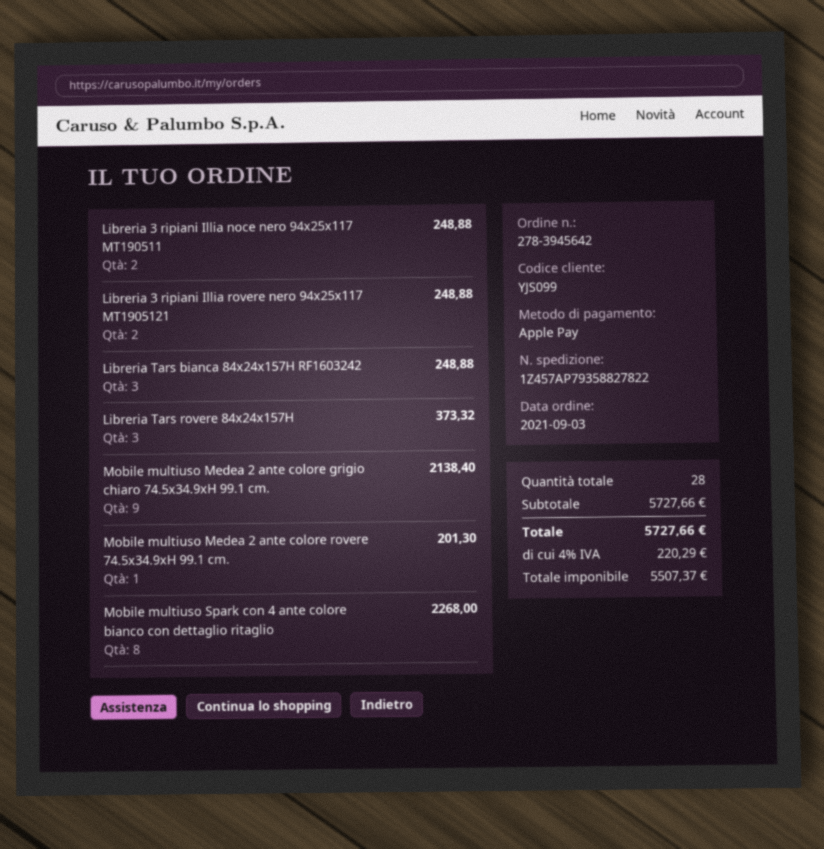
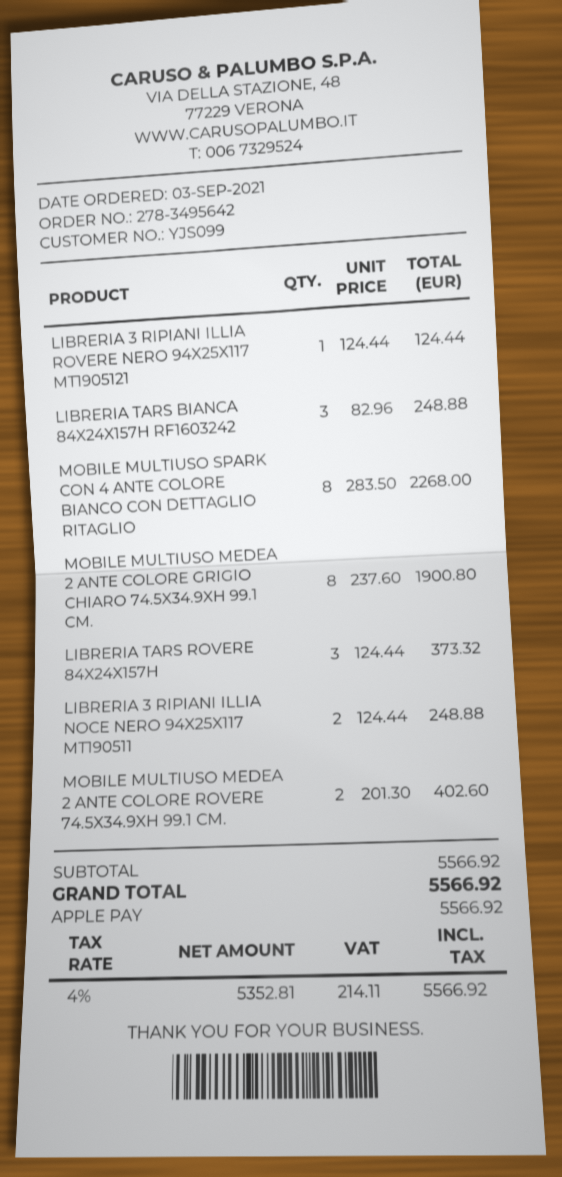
order number: 278-3945642 -> 278-3495642
Libreria 3 ripiani Illia rovere nero 94x25x117 MT1905121: 2 for 248.88 -> 1 for 124.44
Mobile multiuso Medea 2 ante colore grigio chiaro 74.5x34.9xH 99.1 cm.: 9 for 2138.40 -> 8 for 1900.80
Mobile multiuso Medea 2 ante colore rovere 74.5x34.9xH 99.1 cm.: 1 for 201.30 -> 2 for 402.60
subtotal: 5727.66 -> 5566.92
net: 5507.37 -> 5352.81
tax: 4% = 220.29 -> 4% = 214.11
total: 5727.66 -> 5566.92

